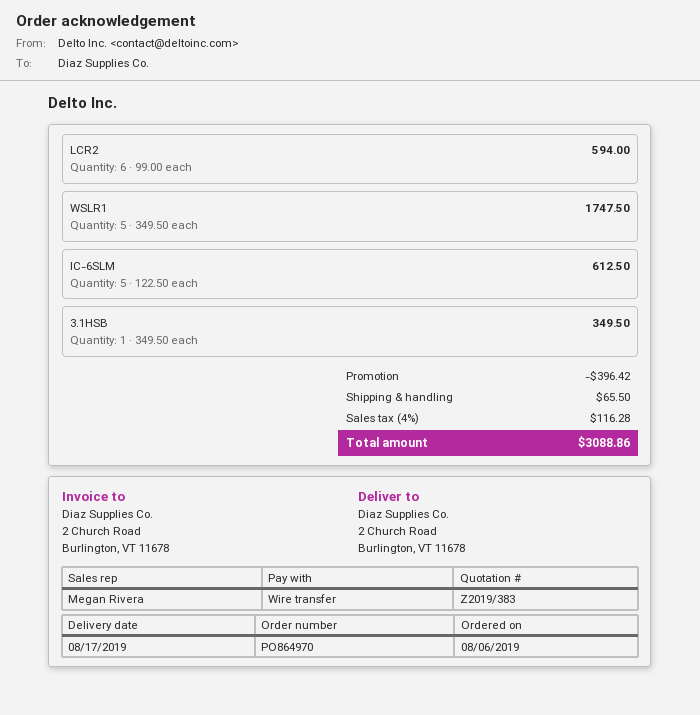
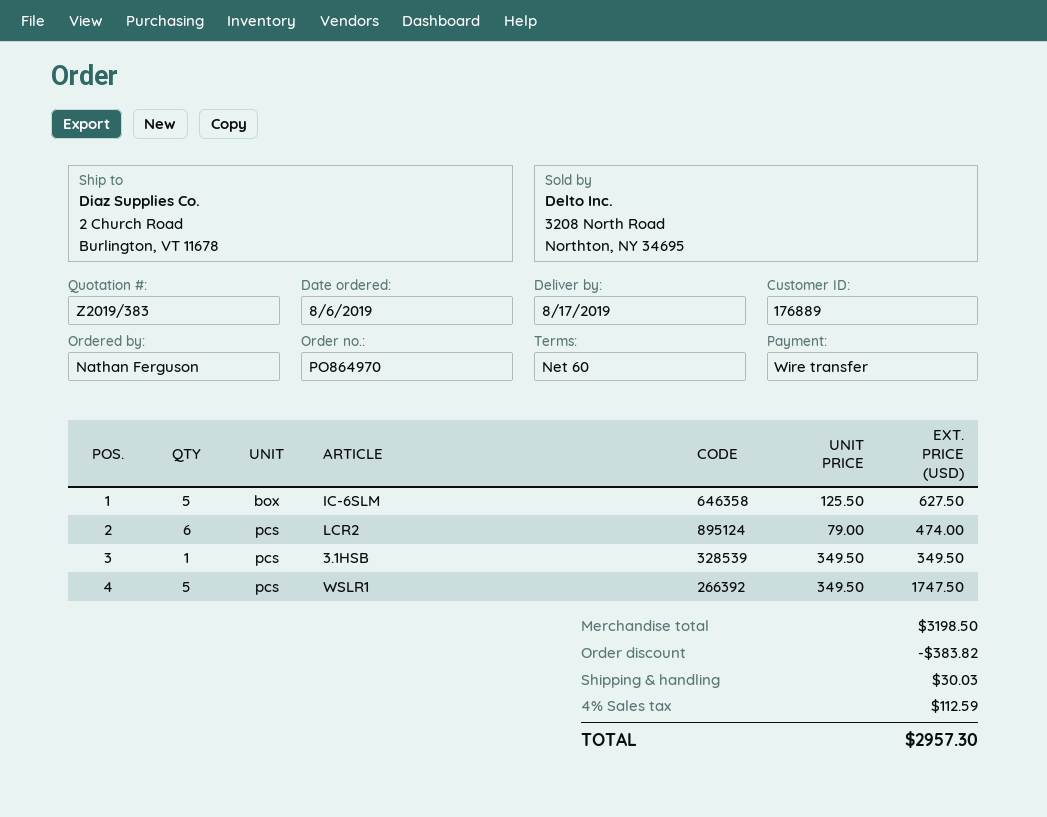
LCR2: 6 x 99.00 = 594.00 -> 6 x 79.00 = 474.00
IC-6SLM: 5 x 122.50 = 612.50 -> 5 x 125.50 = 627.50
discount: 396.42 -> 383.82
shipping: 65.50 -> 30.03
tax: 4% = 116.28 -> 4% = 112.59
total: 3088.86 -> 2957.30

